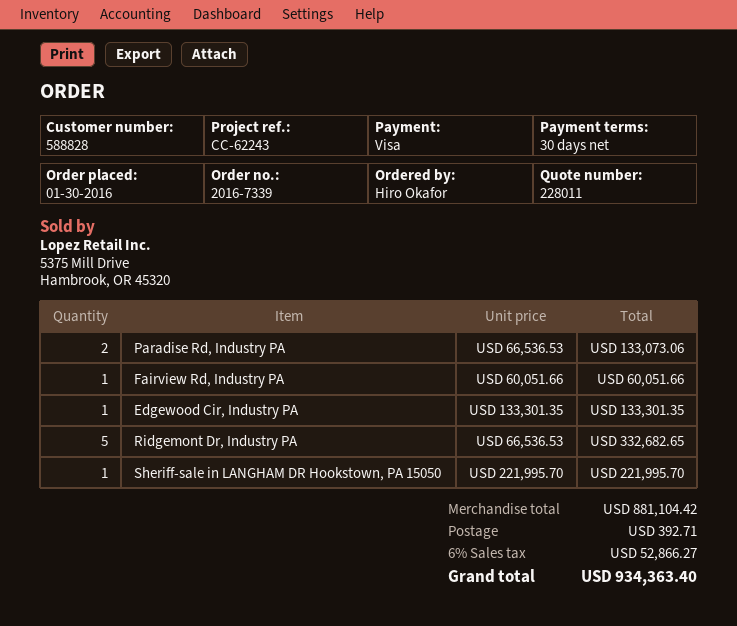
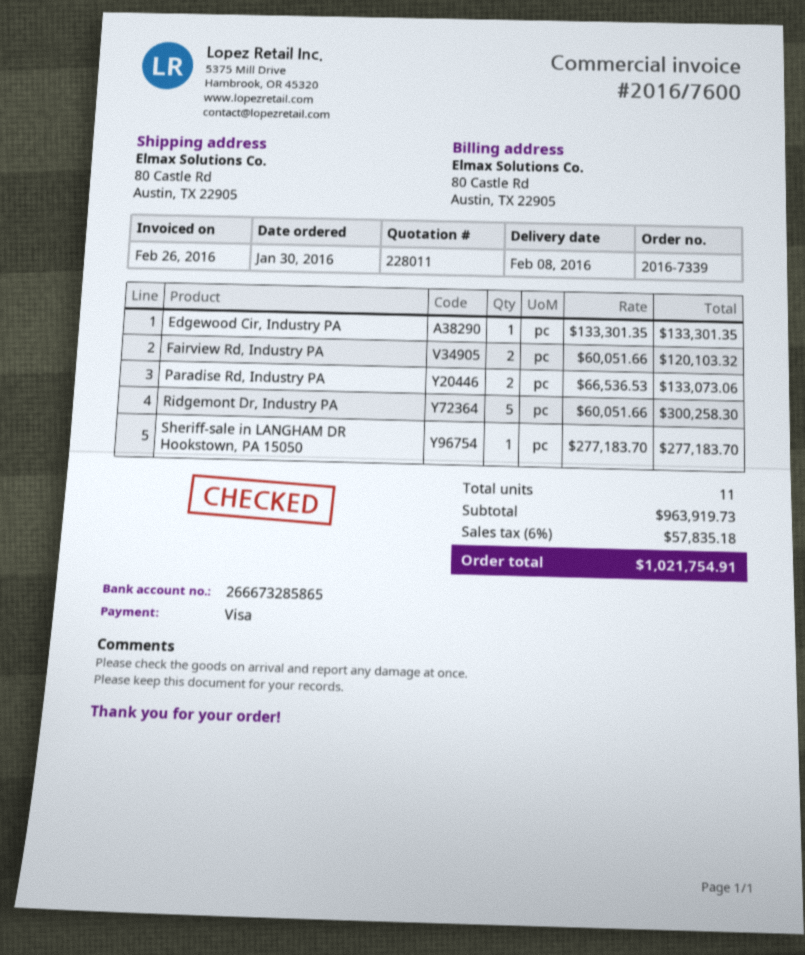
Fairview Rd, Industry PA: 1 x 60051.66 = 60051.66 -> 2 x 60051.66 = 120103.32
Ridgemont Dr, Industry PA: 5 x 66536.53 = 332682.65 -> 5 x 60051.66 = 300258.30
Sheriff-sale in LANGHAM DR Hookstown, PA 15050: 1 x 221995.70 = 221995.70 -> 1 x 277183.70 = 277183.70
subtotal: 881104.42 -> 963919.73
shipping: 392.71 -> none
tax: 6% = 52866.27 -> 6% = 57835.18
total: 934363.40 -> 1021754.91

